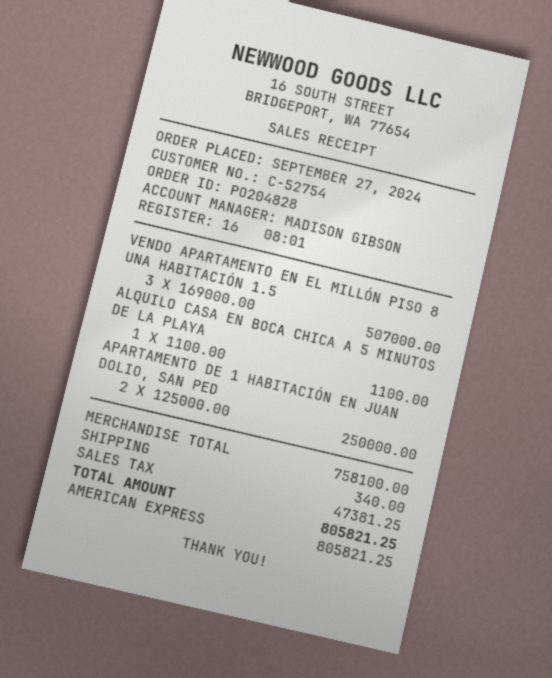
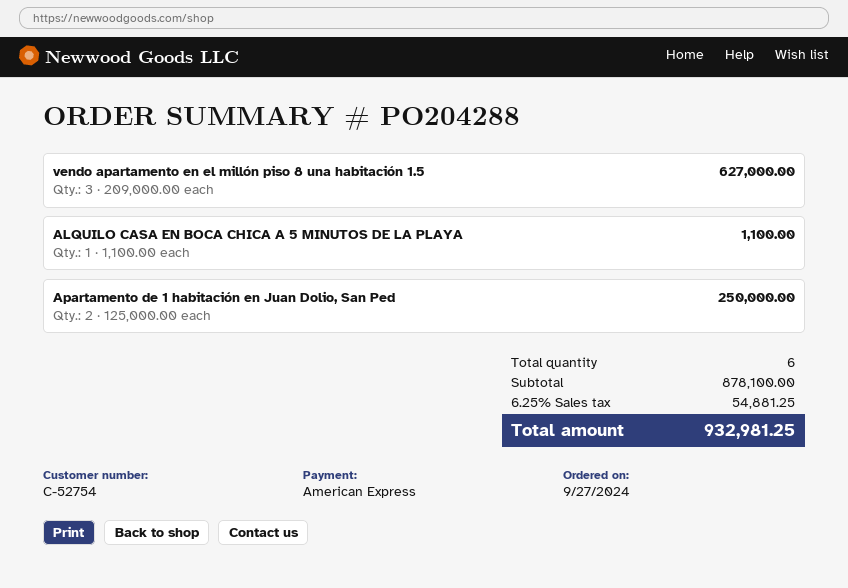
order number: PO204828 -> PO204288
VENDO APARTAMENTO EN EL MILLÓN PISO 8 UNA HABITACIÓN 1.5: 3 x 169000.00 = 507000.00 -> 3 x 209000.00 = 627000.00
subtotal: 758100.00 -> 878100.00
shipping: 340.00 -> none
tax: 47381.25 -> 54881.25
total: 805821.25 -> 932981.25

